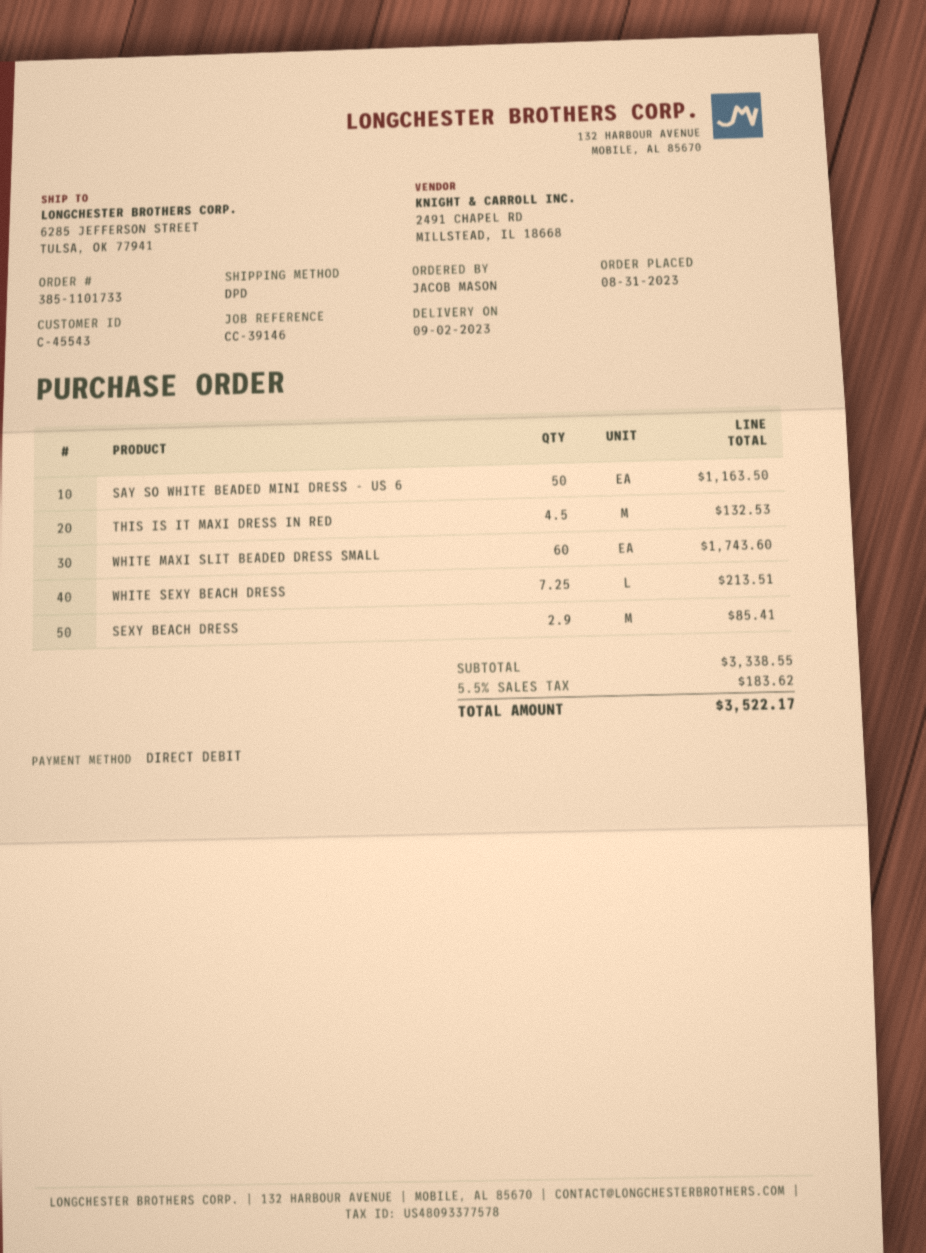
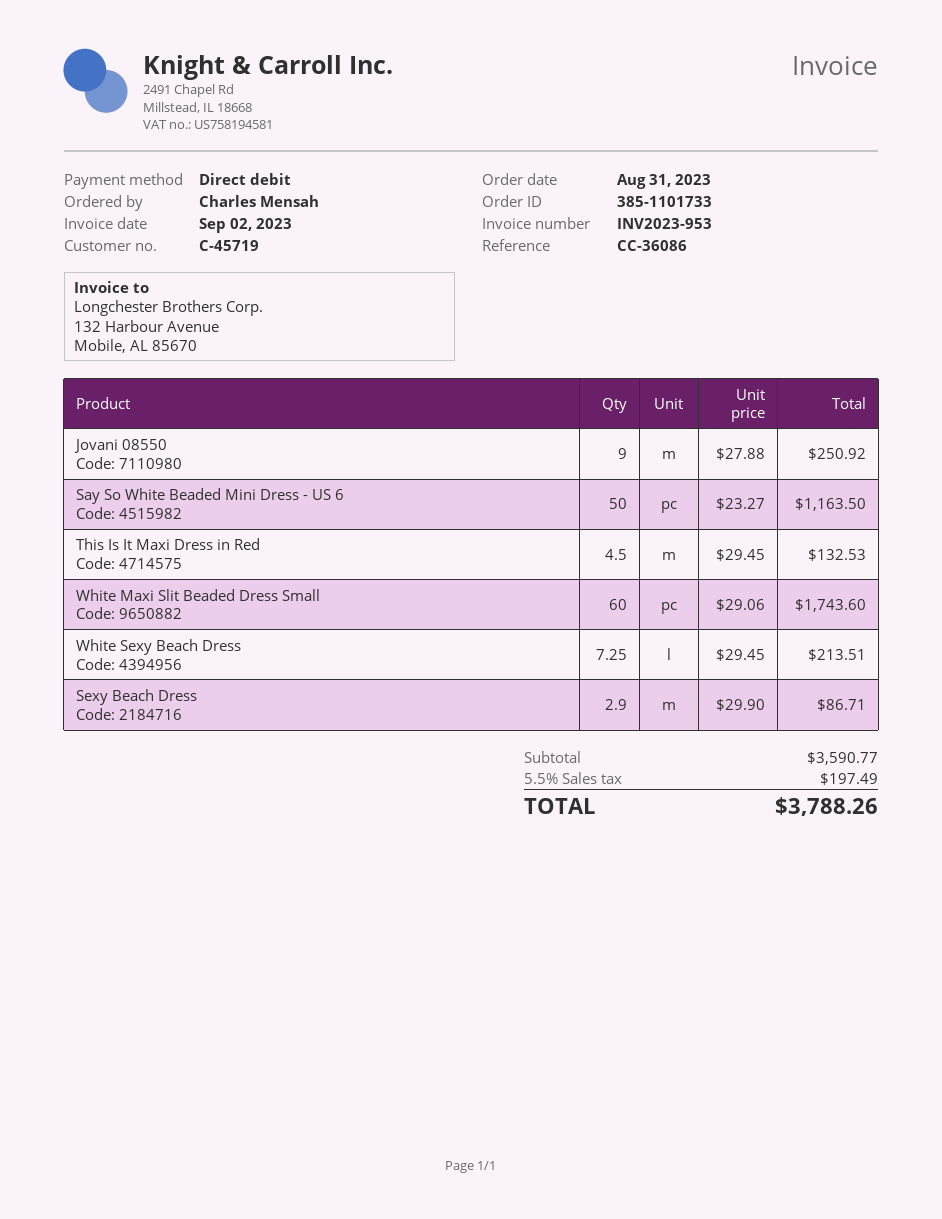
customer number: C-45543 -> C-45719
reference: CC-39146 -> CC-36086
ordered by: JACOB MASON -> Charles Mensah
SEXY BEACH DRESS: 2.9 for 85.41 -> 2.9 for 86.71
Jovani 08550: none -> 9 for 250.92
subtotal: 3338.55 -> 3590.77
tax: 5.5% = 183.62 -> 5.5% = 197.49
total: 3522.17 -> 3788.26

